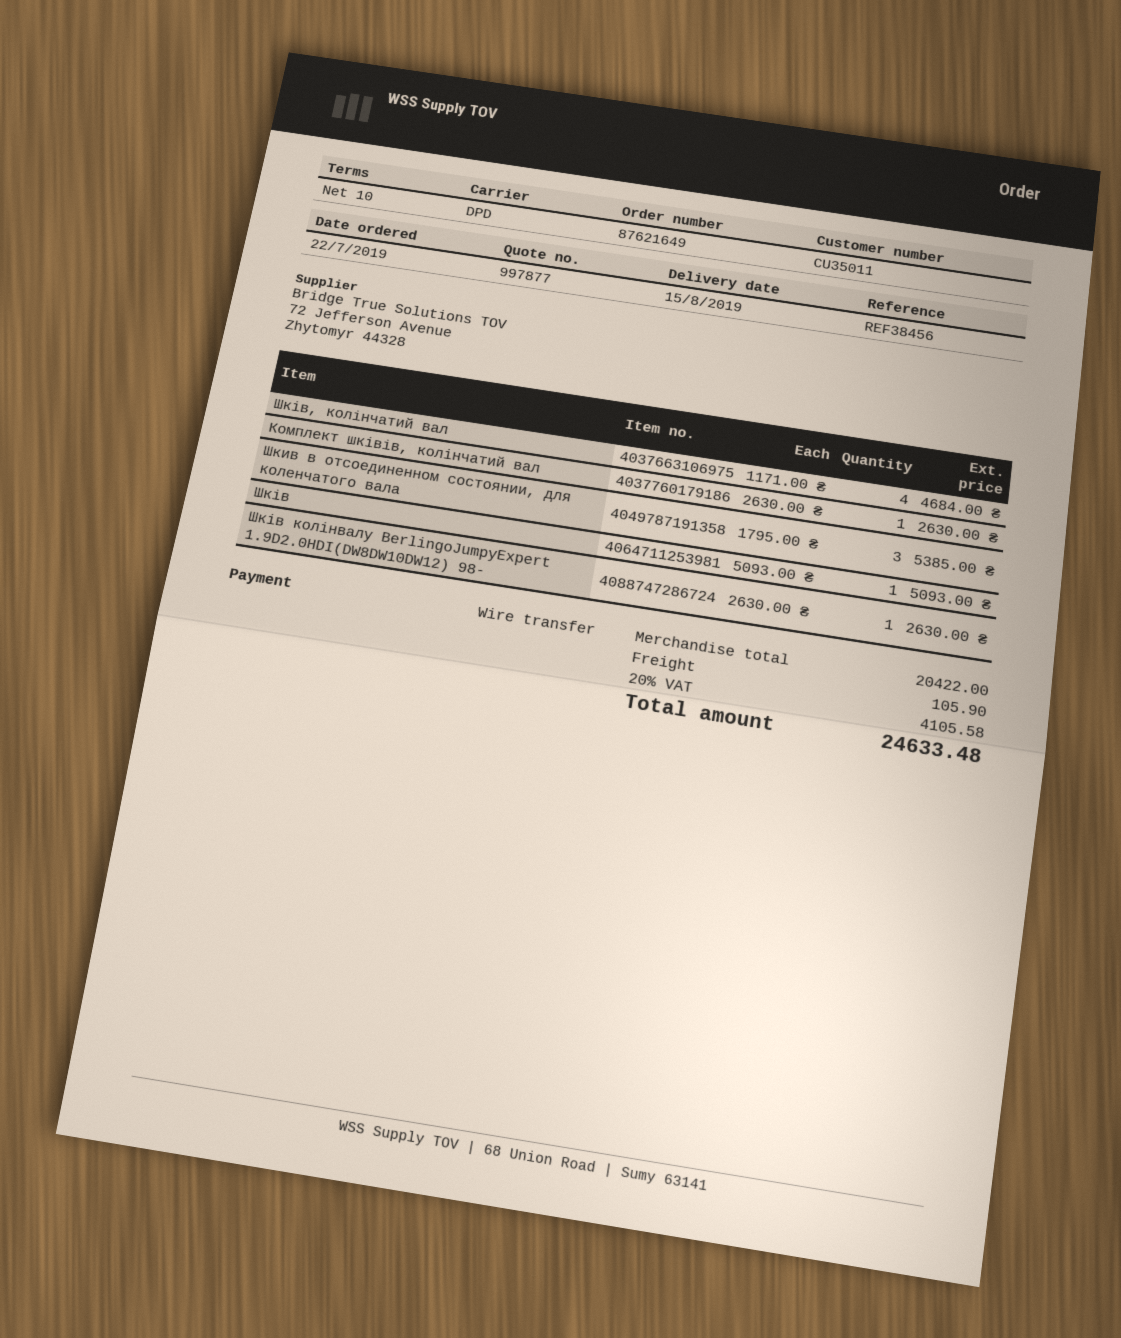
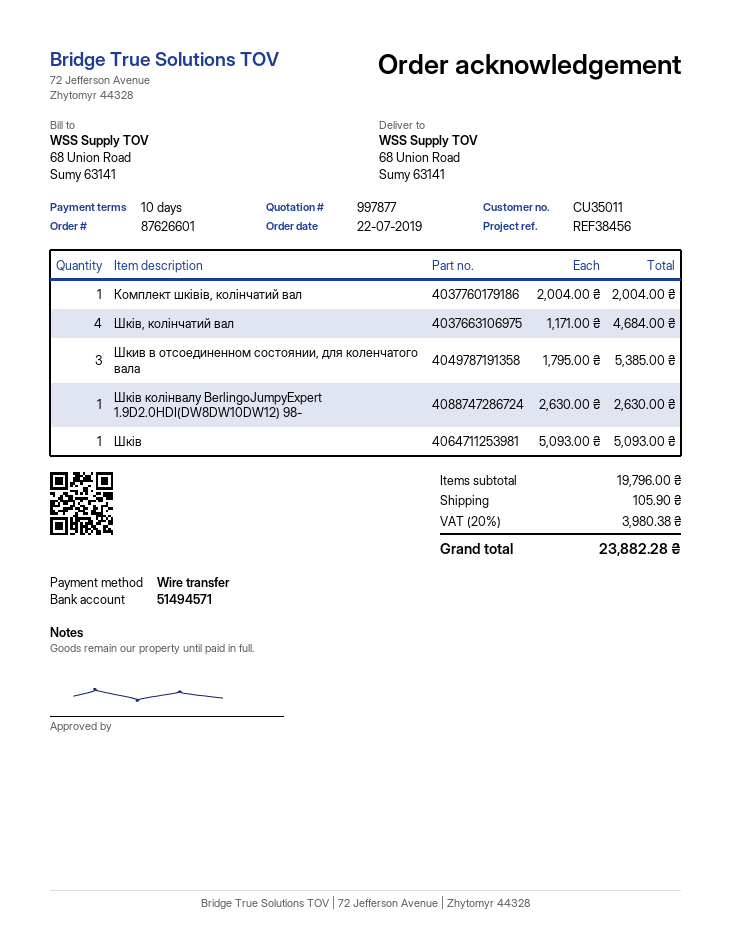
order number: 87621649 -> 87626601
Комплект шківів, колінчатий вал: 1 x 2630.00 = 2630.00 -> 1 x 2004.00 = 2004.00
subtotal: 20422.00 -> 19796.00
tax: 20% = 4105.58 -> 20% = 3980.38
total: 24633.48 -> 23882.28

